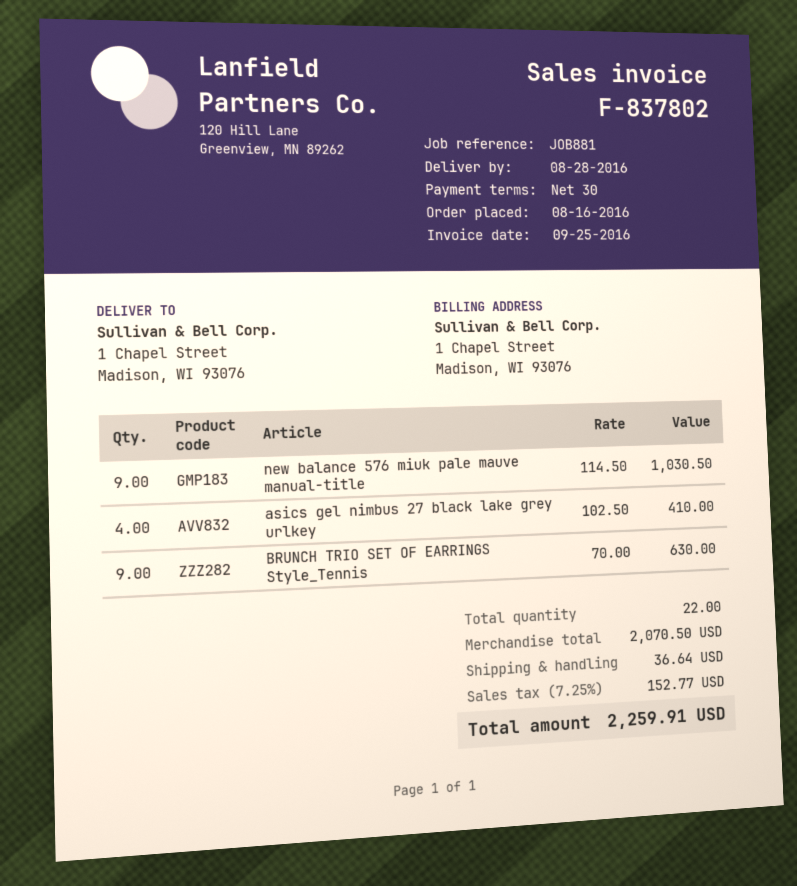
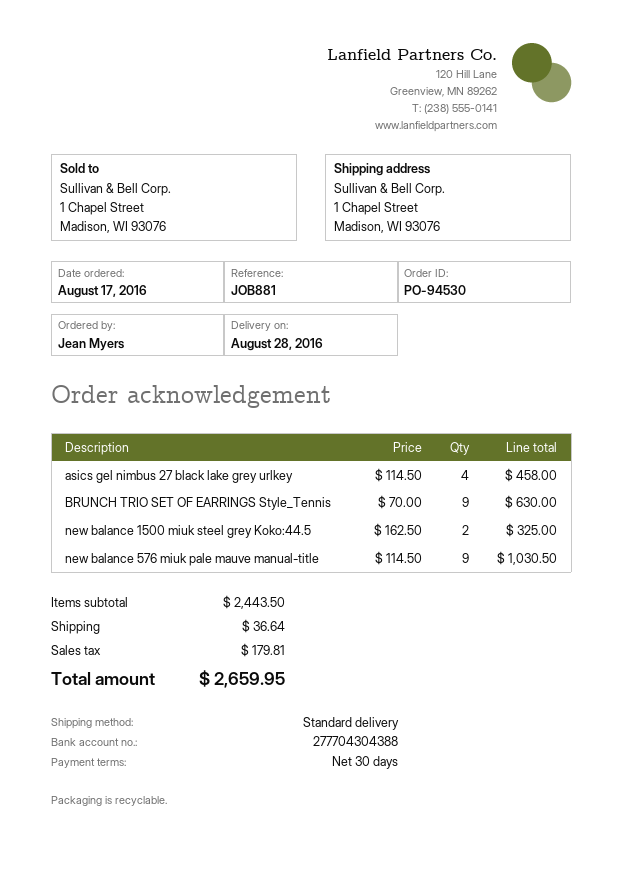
order date: 2016-08-16 -> 2016-08-17
asics gel nimbus 27 black lake grey urlkey: 4 x 102.50 = 410.00 -> 4 x 114.50 = 458.00
new balance 1500 miuk steel grey Koko:44.5: none -> 2 x 162.50 = 325.00
subtotal: 2070.50 -> 2443.50
tax: 152.77 -> 179.81
total: 2259.91 -> 2659.95

